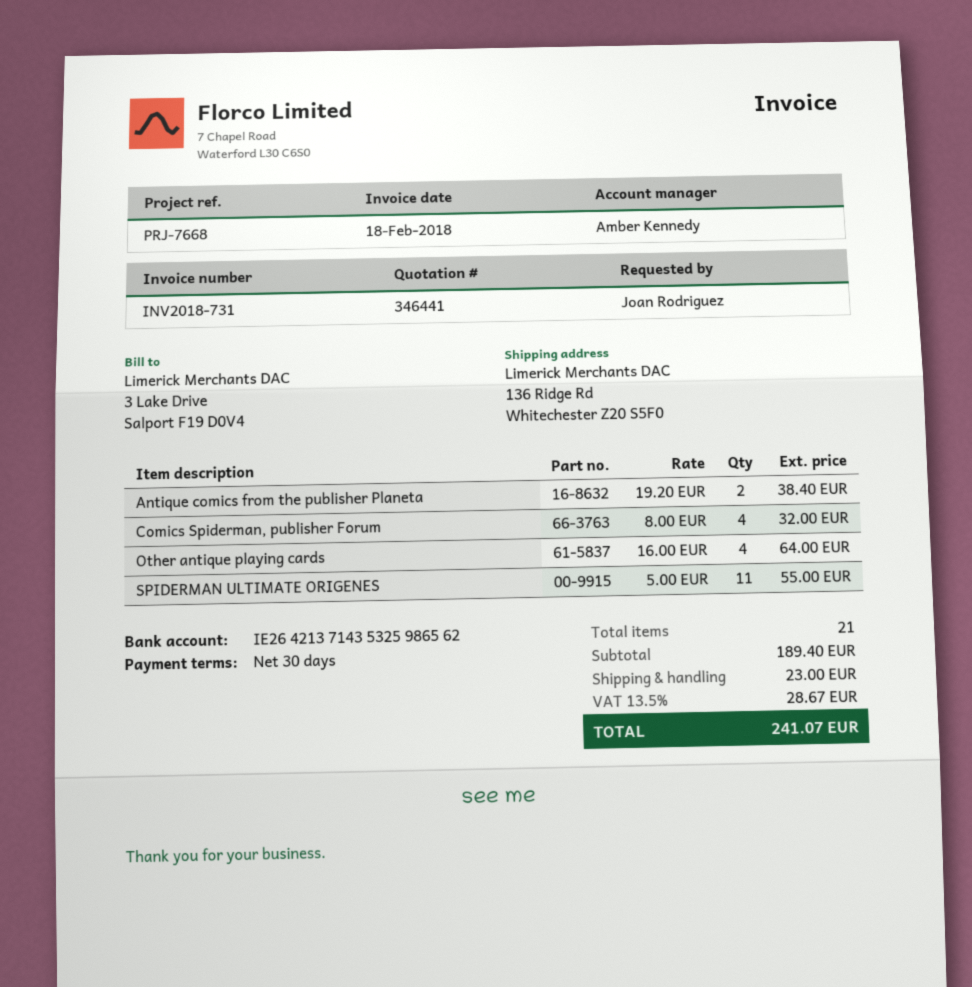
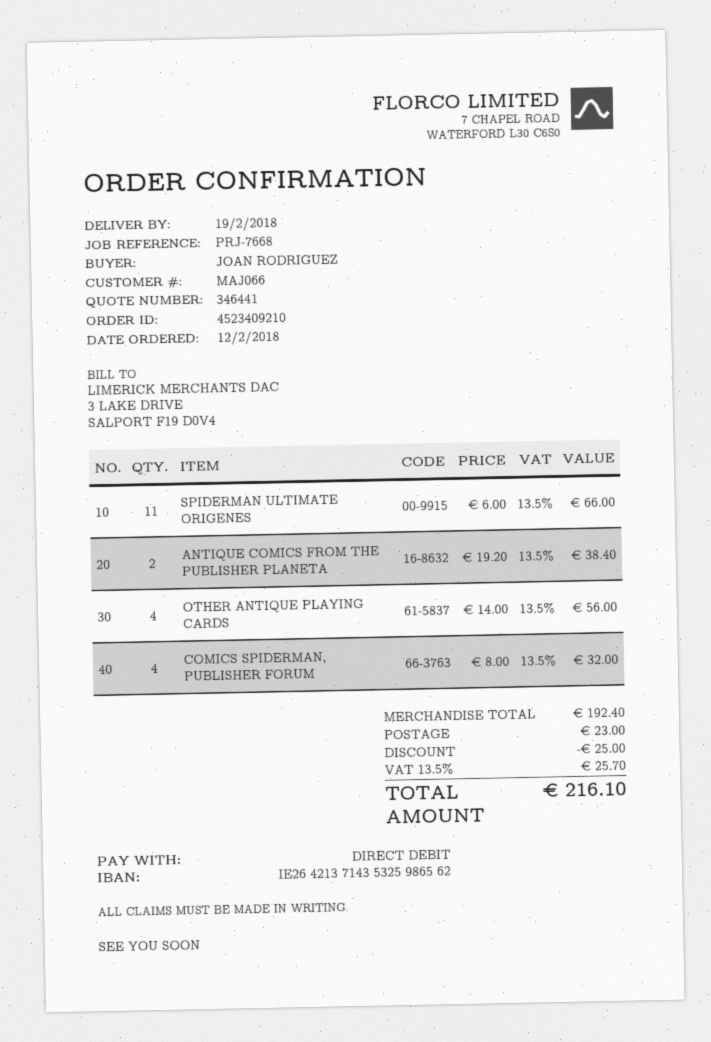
Other antique playing cards: 4 x 16.00 = 64.00 -> 4 x 14.00 = 56.00
SPIDERMAN ULTIMATE ORIGENES: 11 x 5.00 = 55.00 -> 11 x 6.00 = 66.00
subtotal: 189.40 -> 192.40
discount: none -> 25.00
tax: 13.5% = 28.67 -> 13.5% = 25.70
total: 241.07 -> 216.10

